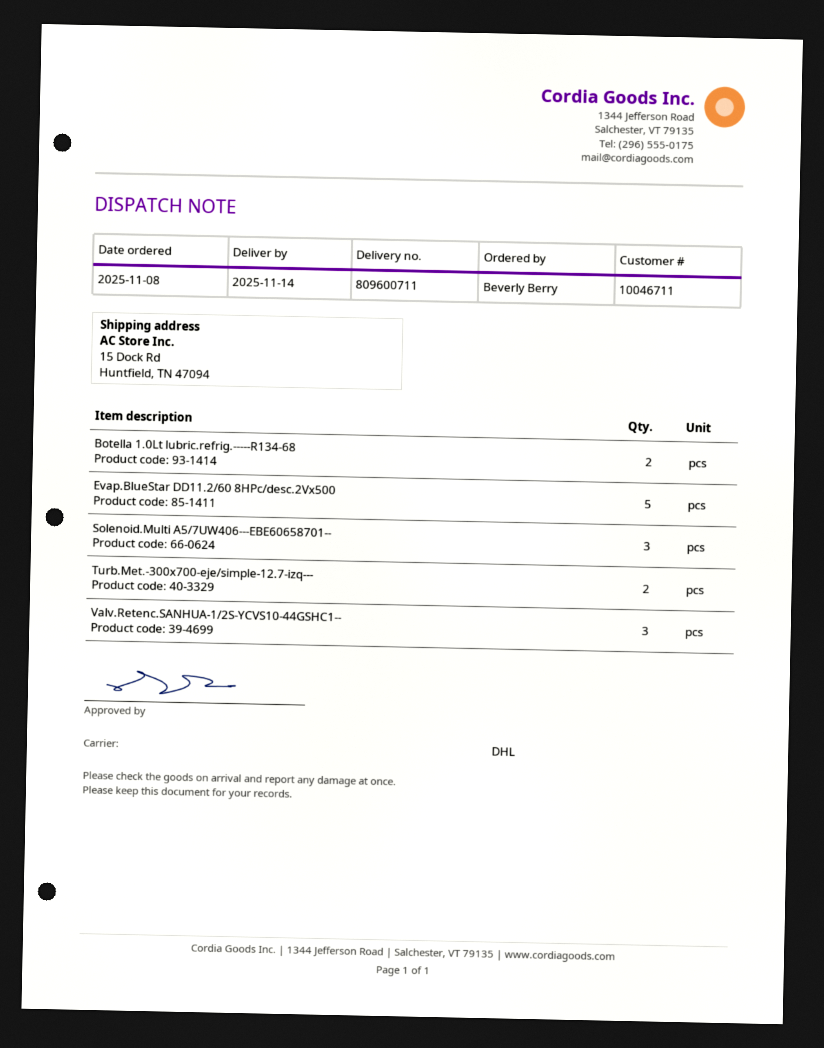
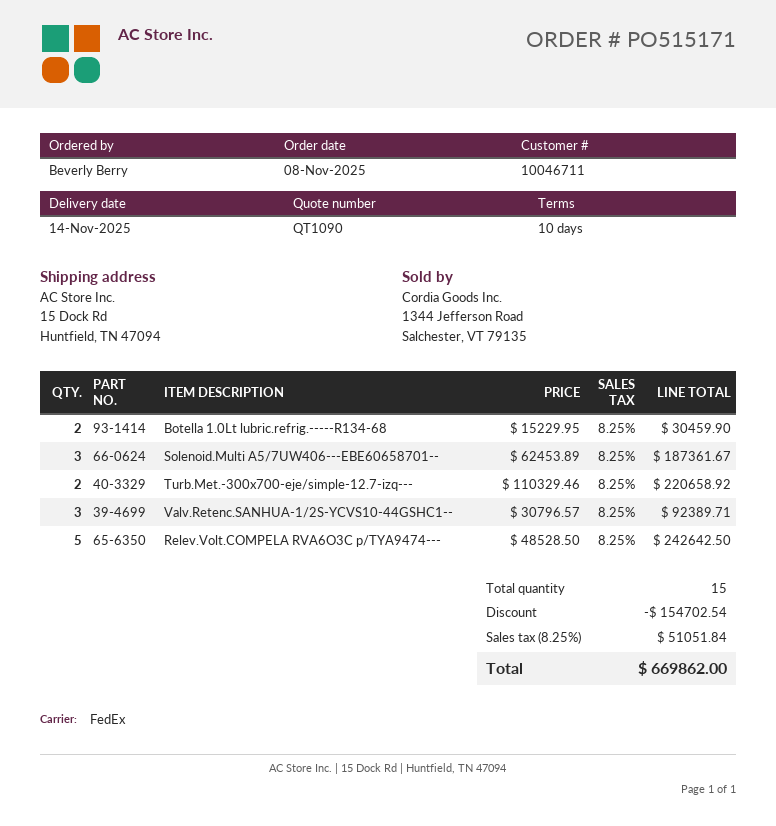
shipping method: DHL -> FedEx
Evap.BlueStar DD11.2/60 8HPc/desc.2Vx500: 5 -> none
Relev.Volt.COMPELA RVA6O3C p/TYA9474---: none -> 5

